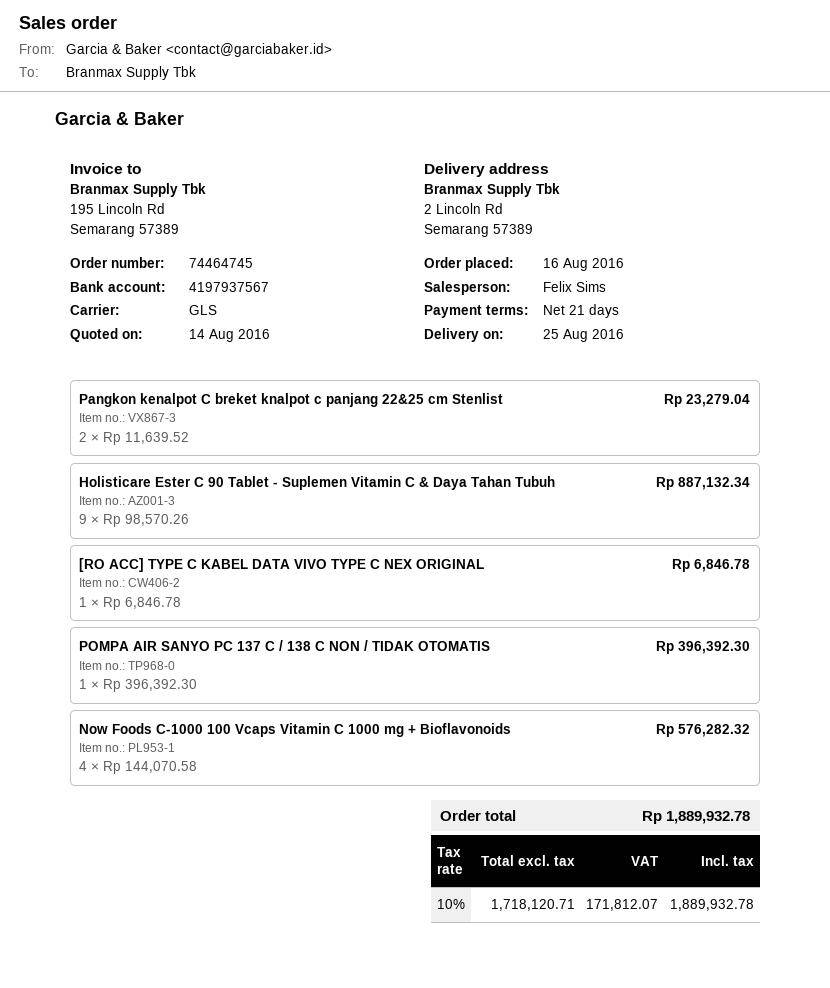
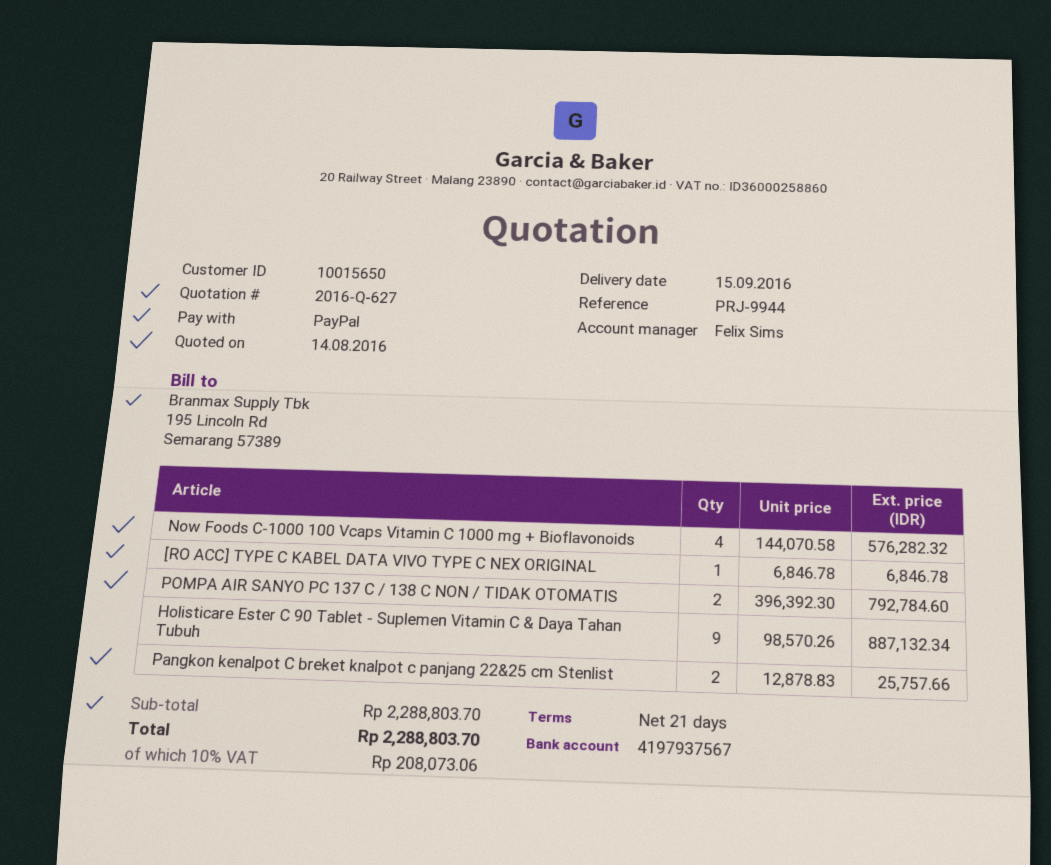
delivery date: 2016-08-25 -> 2016-09-15
Pangkon kenalpot C breket knalpot c panjang 22&25 cm Stenlist: 2 x 11639.52 = 23279.04 -> 2 x 12878.83 = 25757.66
POMPA AIR SANYO PC 137 C / 138 C NON / TIDAK OTOMATIS: 1 x 396392.30 = 396392.30 -> 2 x 396392.30 = 792784.60
tax: 10% = 171812.07 -> 10% = 208073.06
total: 1889932.78 -> 2288803.70

